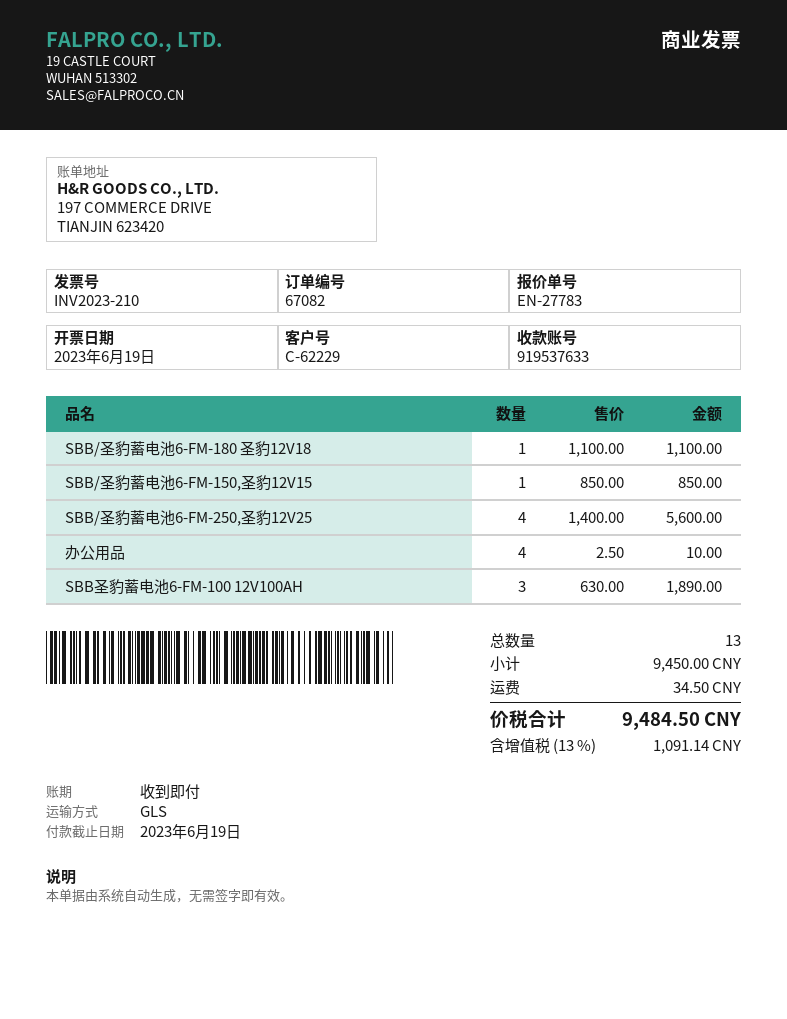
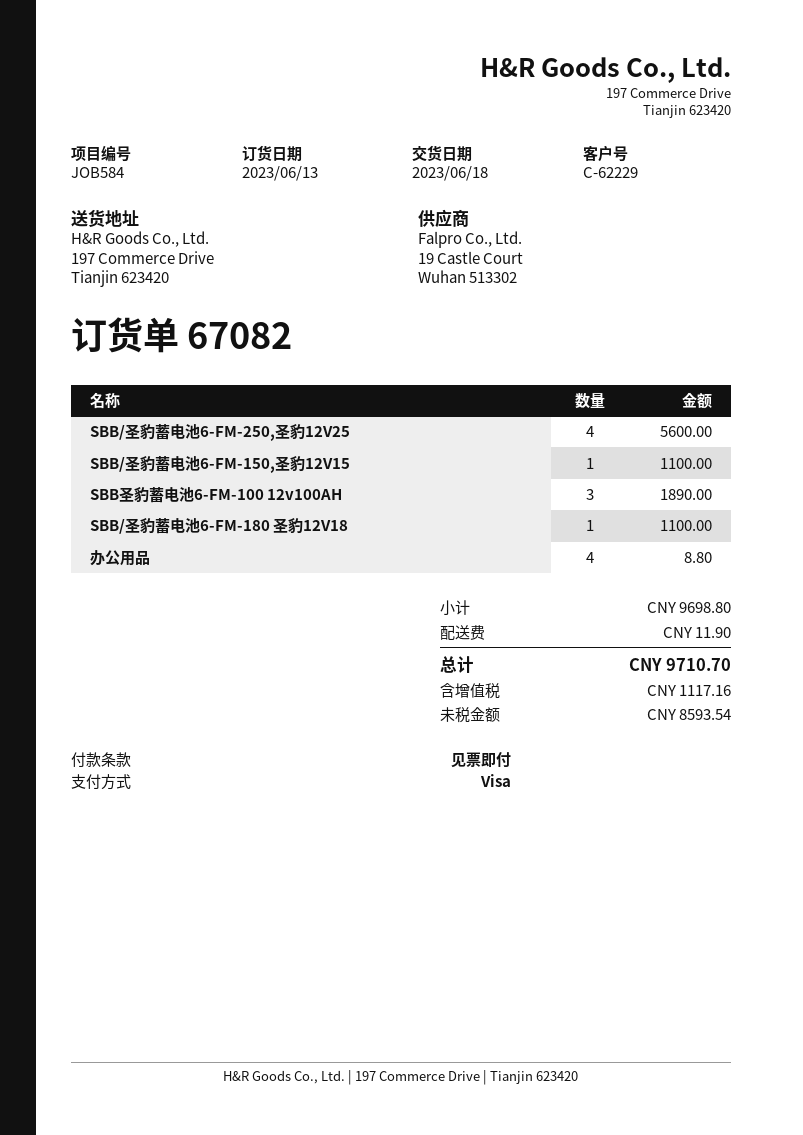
SBB/圣豹蓄电池6-FM-150,圣豹12V15: 1 for 850.00 -> 1 for 1100.00
办公用品: 4 for 10.00 -> 4 for 8.80
subtotal: 9450.00 -> 9698.80
shipping: 34.50 -> 11.90
tax: 1091.14 -> 1117.16
total: 9484.50 -> 9710.70

